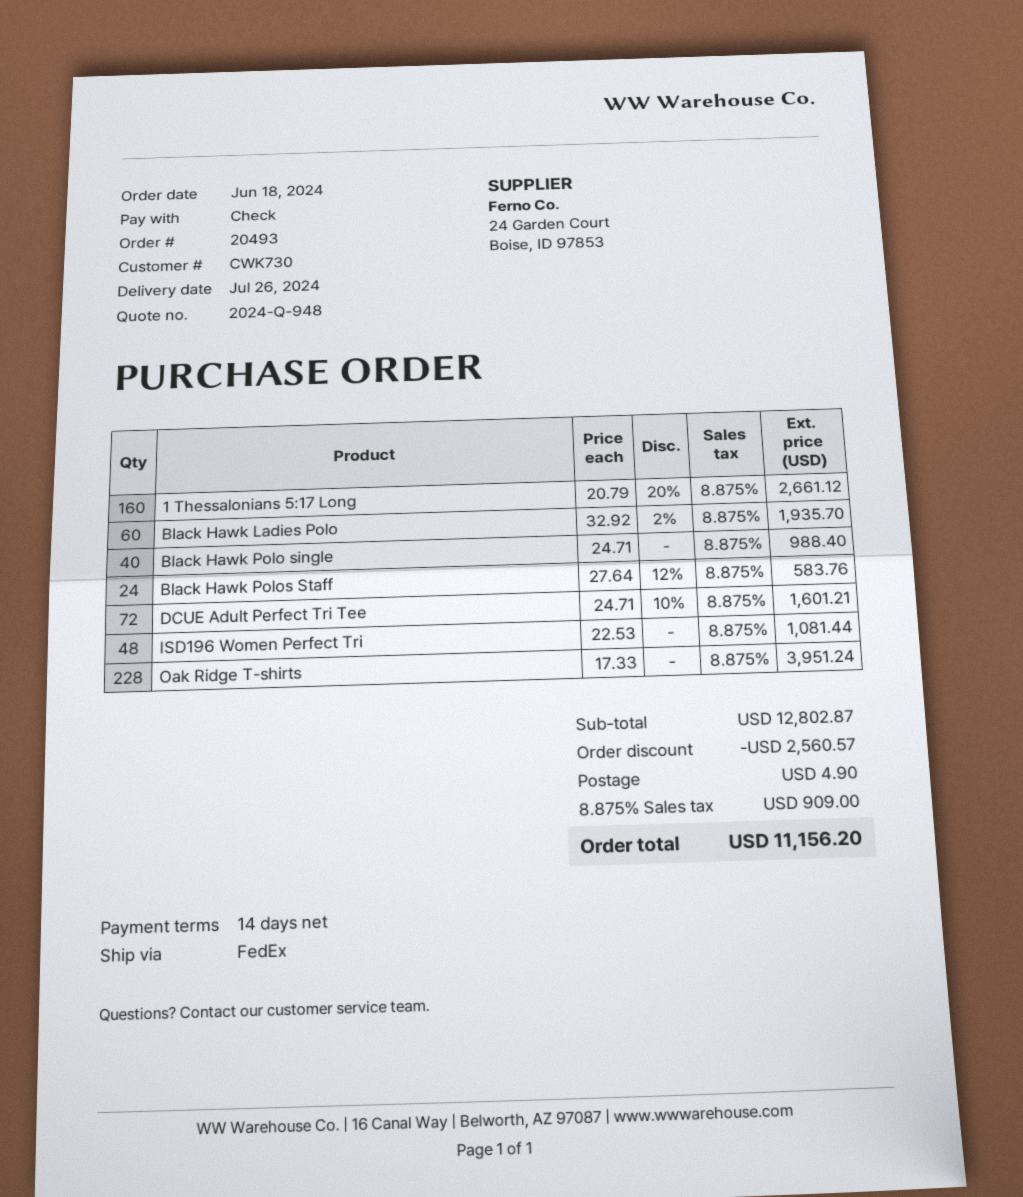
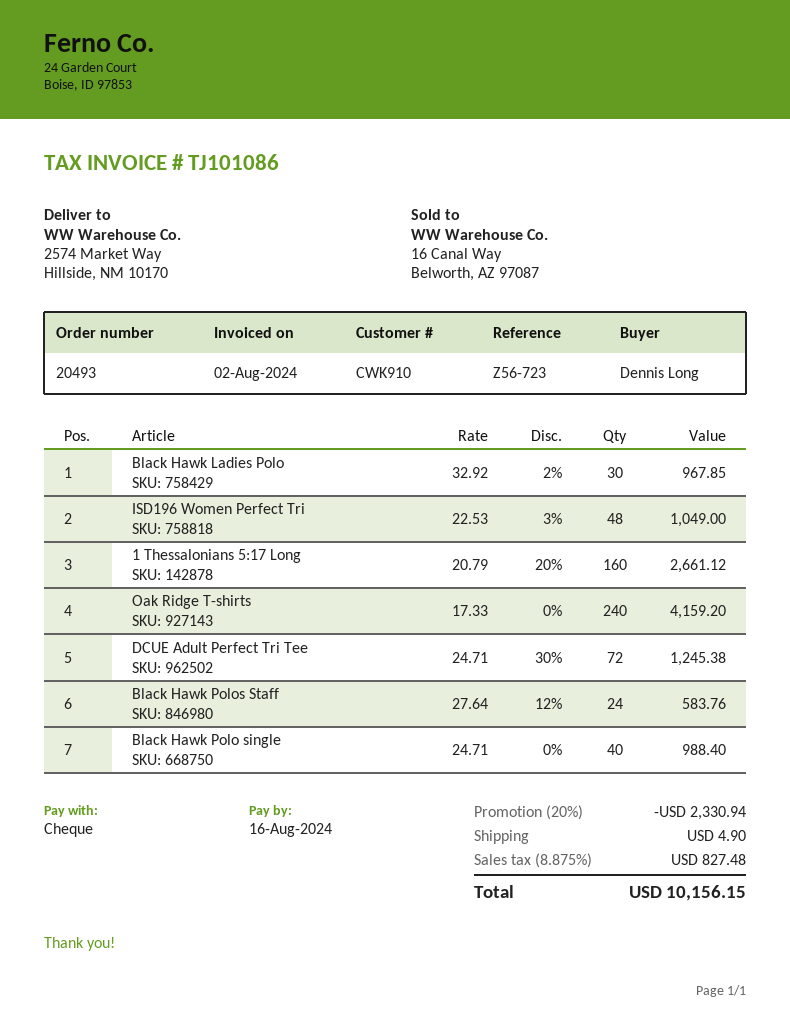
customer number: CWK730 -> CWK910
Black Hawk Ladies Polo: 60 x 32.92 - 2% = 1935.70 -> 30 x 32.92 - 2% = 967.85
DCUE Adult Perfect Tri Tee: 72 x 24.71 - 10% = 1601.21 -> 72 x 24.71 - 30% = 1245.38
ISD196 Women Perfect Tri: 48 x 22.53 = 1081.44 -> 48 x 22.53 - 3% = 1049.00
Oak Ridge T-shirts: 228 x 17.33 = 3951.24 -> 240 x 17.33 = 4159.20
discount: 2560.57 -> 2330.94
tax: 8.875% = 909.00 -> 8.875% = 827.48
total: 11156.20 -> 10156.15

